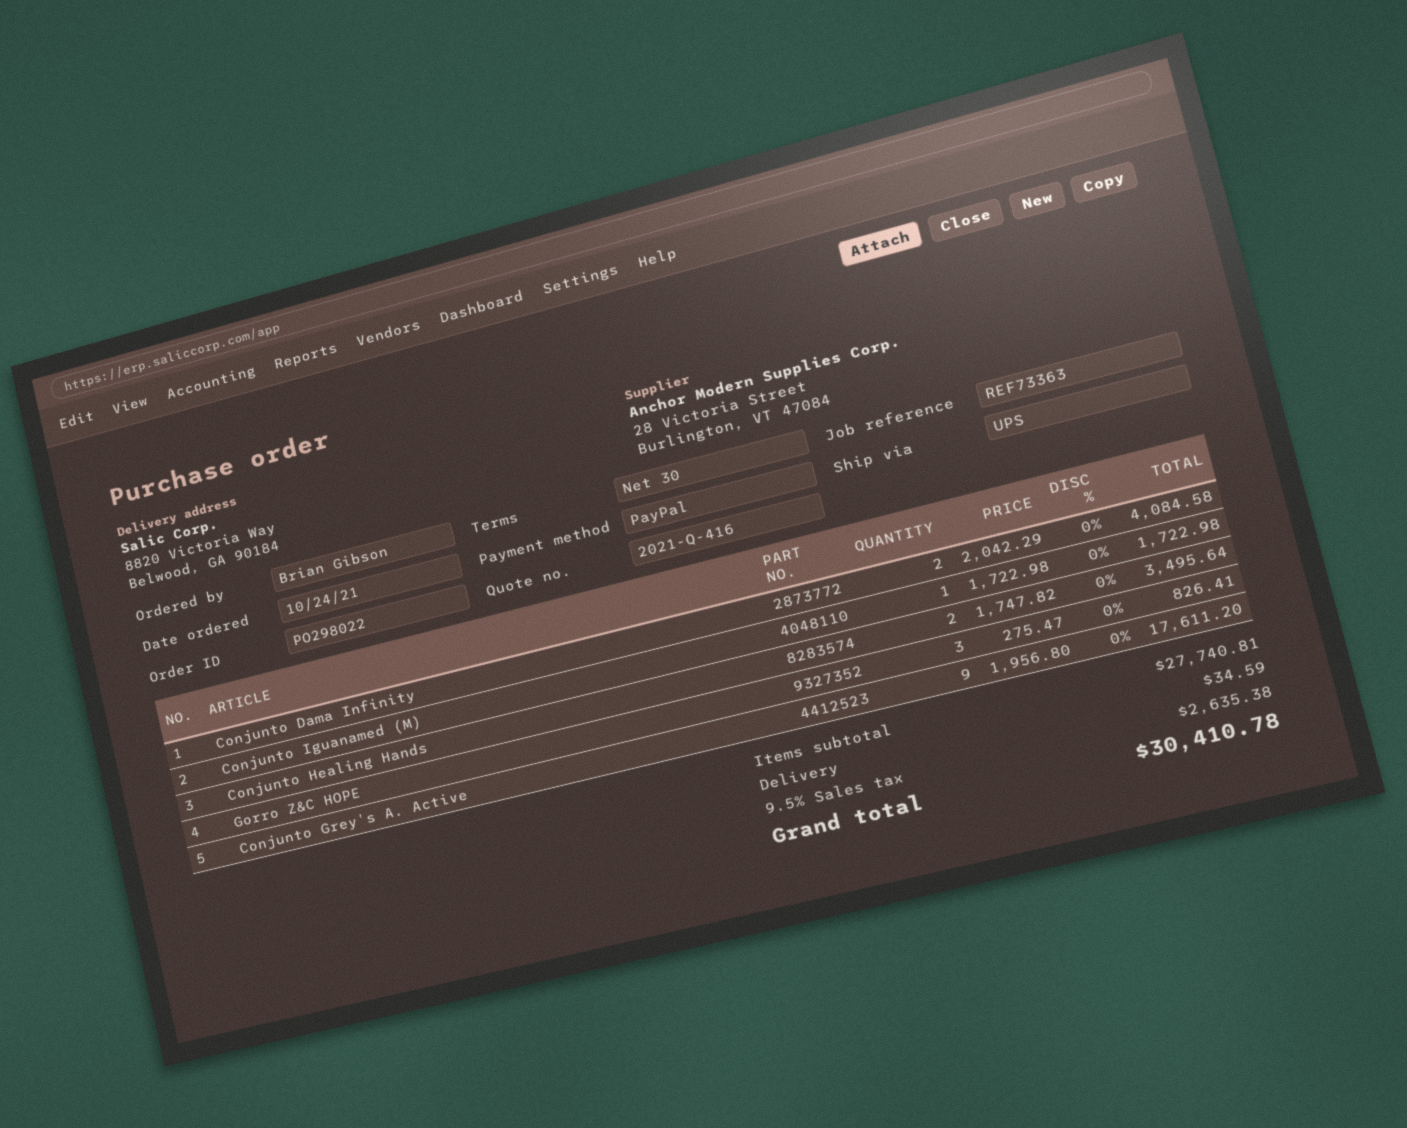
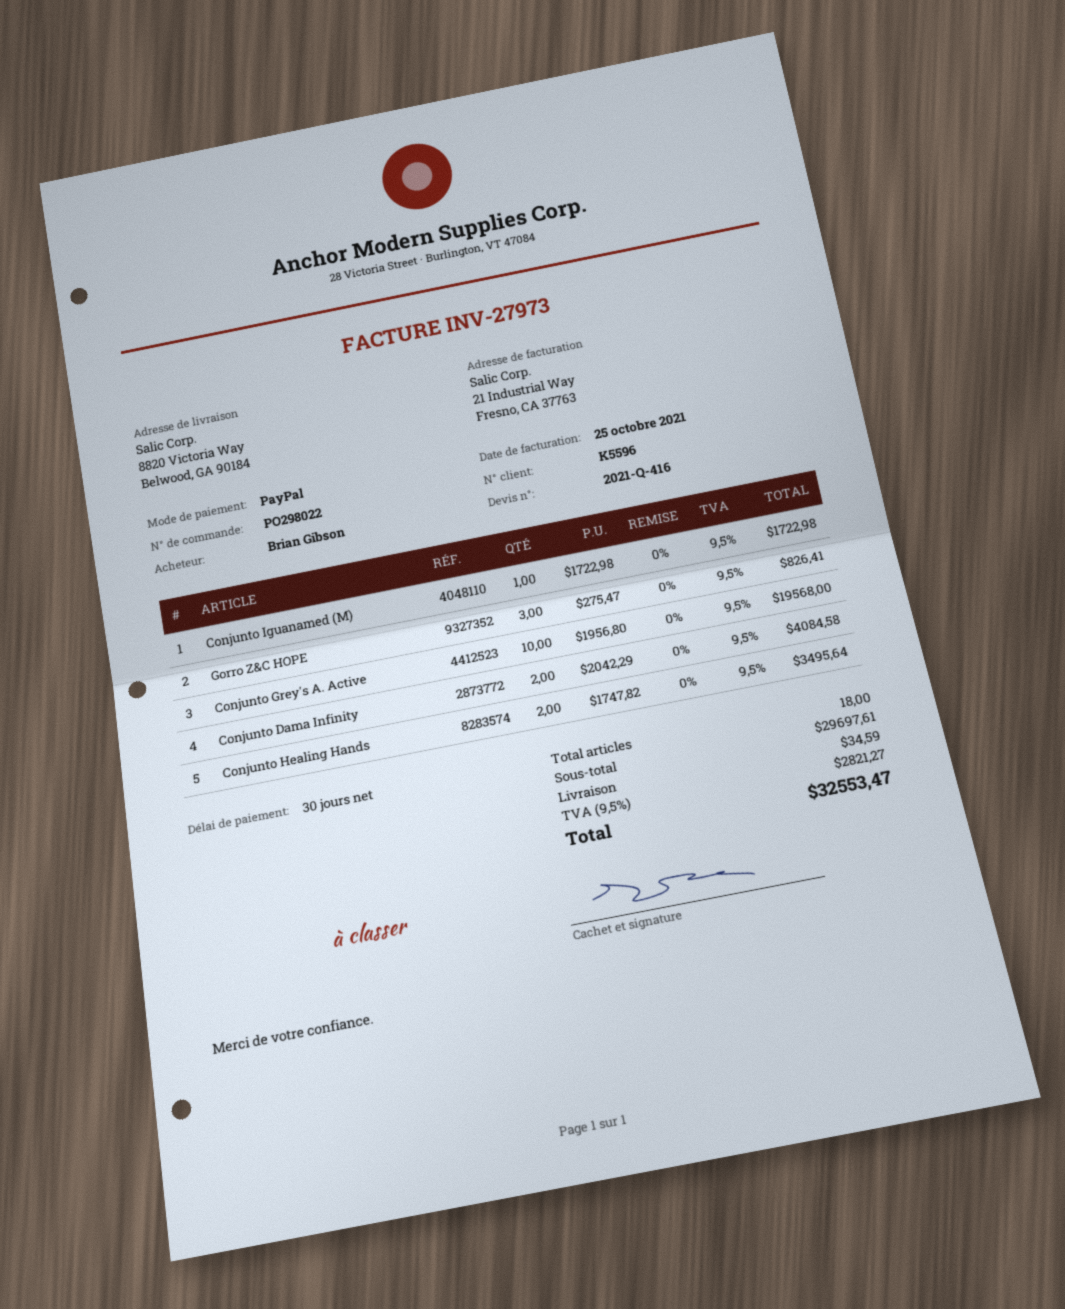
Conjunto Grey's A. Active: 9 x 1956.80 = 17611.20 -> 10 x 1956.80 = 19568.00
subtotal: 27740.81 -> 29697.61
tax: 9.5% = 2635.38 -> 9.5% = 2821.27
total: 30410.78 -> 32553.47

